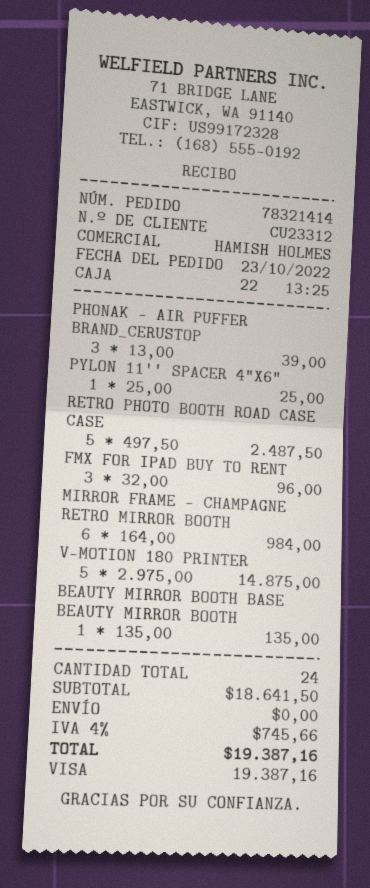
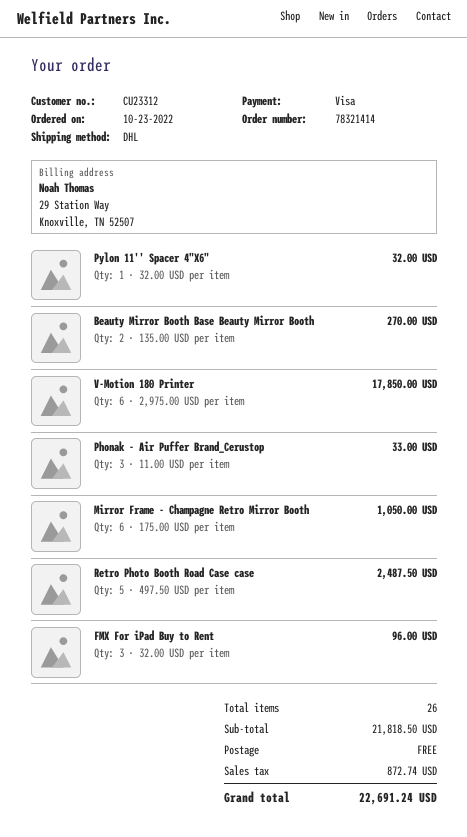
PHONAK - AIR PUFFER BRAND_CERUSTOP: 3 x 13.00 = 39.00 -> 3 x 11.00 = 33.00
PYLON 11'' SPACER 4"X6": 1 x 25.00 = 25.00 -> 1 x 32.00 = 32.00
MIRROR FRAME - CHAMPAGNE RETRO MIRROR BOOTH: 6 x 164.00 = 984.00 -> 6 x 175.00 = 1050.00
V-MOTION 180 PRINTER: 5 x 2975.00 = 14875.00 -> 6 x 2975.00 = 17850.00
BEAUTY MIRROR BOOTH BASE BEAUTY MIRROR BOOTH: 1 x 135.00 = 135.00 -> 2 x 135.00 = 270.00
total quantity: 24 -> 26
subtotal: 18641.50 -> 21818.50
tax: 745.66 -> 872.74
total: 19387.16 -> 22691.24

